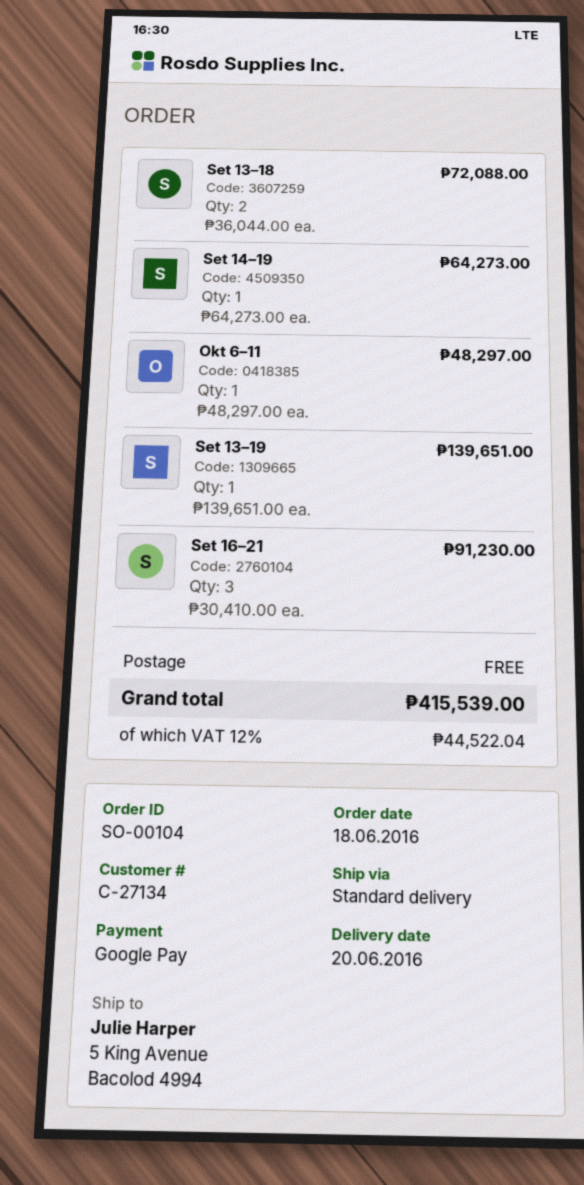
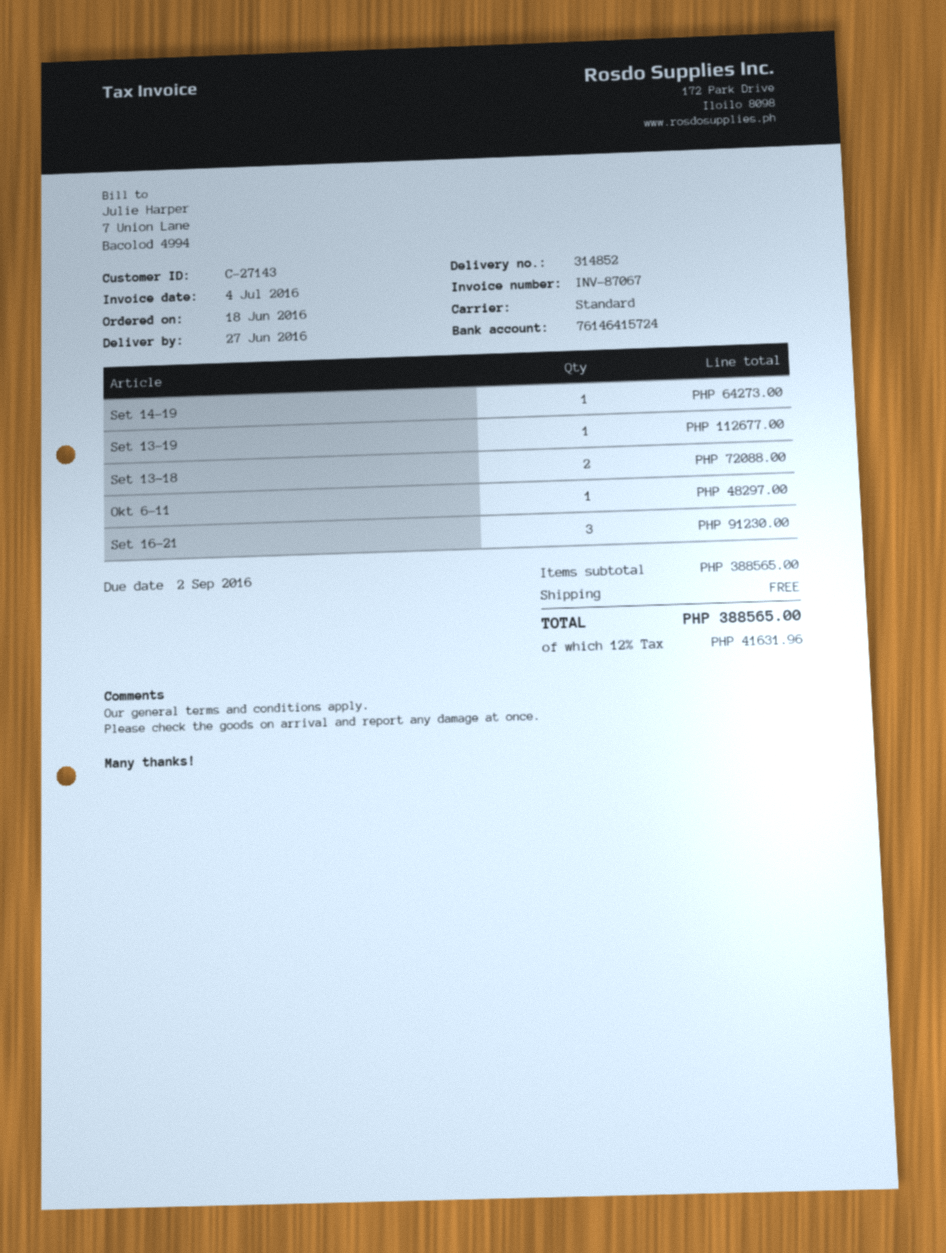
delivery date: 2016-06-20 -> 2016-06-27
customer number: C-27134 -> C-27143
Set 13–19: 1 for 139651.00 -> 1 for 112677.00
tax: 12% = 44522.04 -> 12% = 41631.96
total: 415539.00 -> 388565.00

